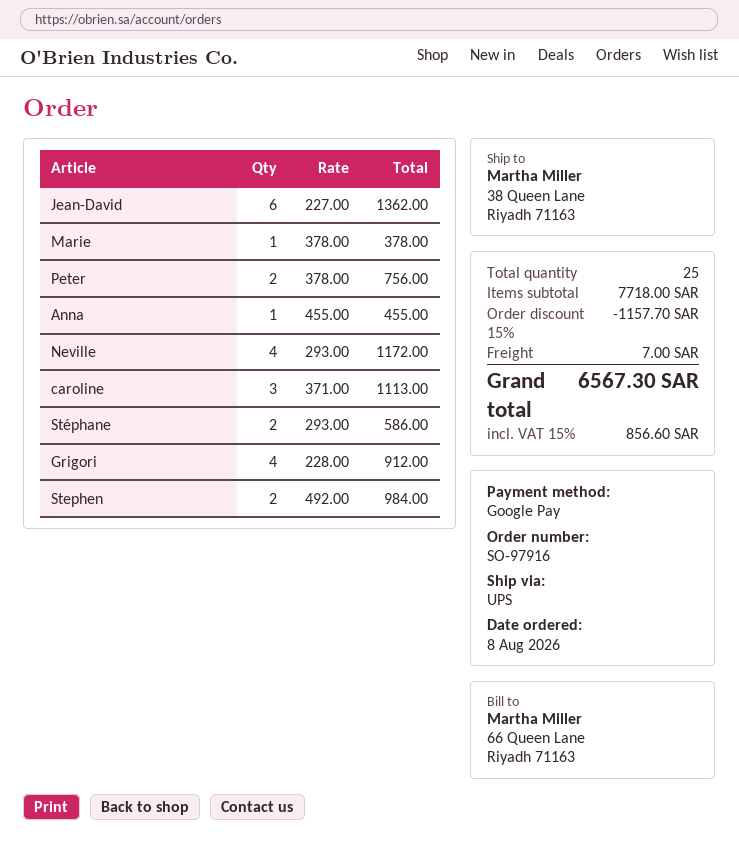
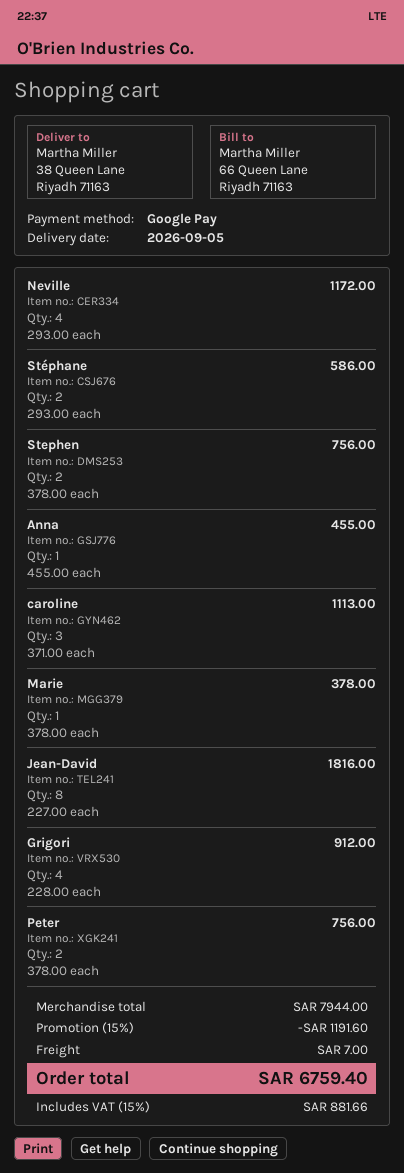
Jean-David: 6 x 227.00 = 1362.00 -> 8 x 227.00 = 1816.00
Stephen: 2 x 492.00 = 984.00 -> 2 x 378.00 = 756.00
subtotal: 7718.00 -> 7944.00
discount: 15% = 1157.70 -> 15% = 1191.60
tax: 15% = 856.60 -> 15% = 881.66
total: 6567.30 -> 6759.40

